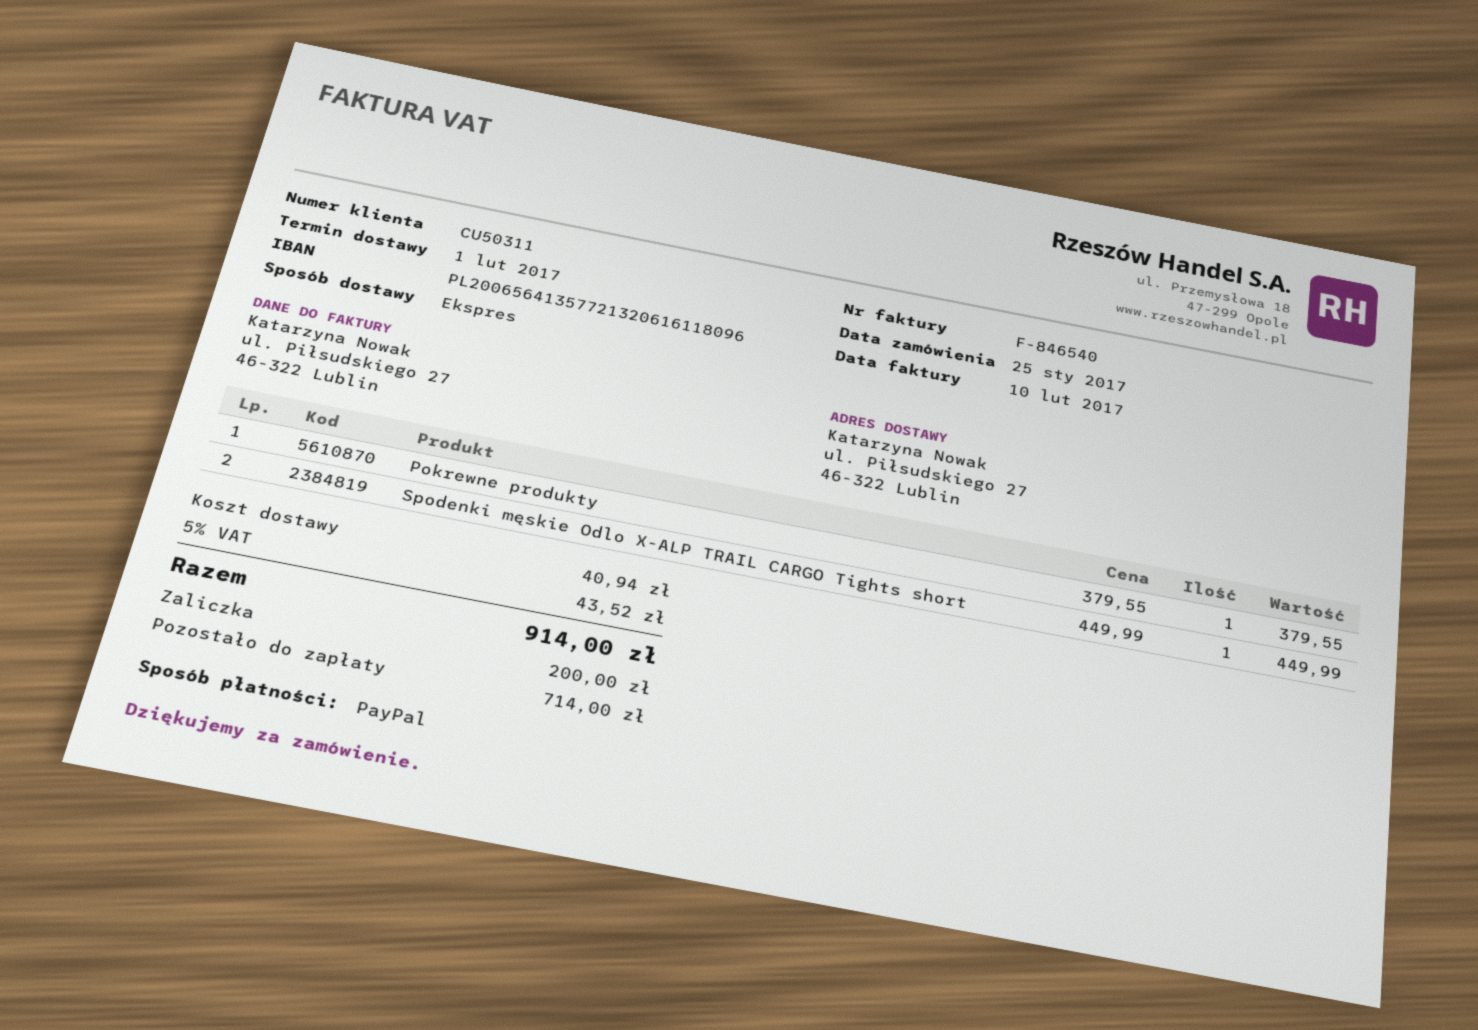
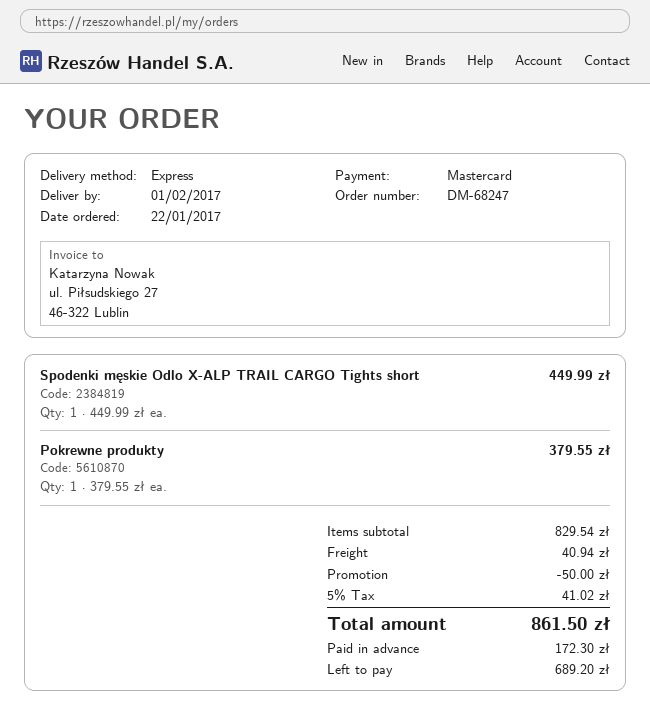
order date: 2017-01-25 -> 2017-01-22
payment method: PayPal -> Mastercard
discount: none -> 50.00
tax: 5% = 43.52 -> 5% = 41.02
total: 914.00 -> 861.50
deposit: 200.00 -> 172.30
balance: 714.00 -> 689.20

